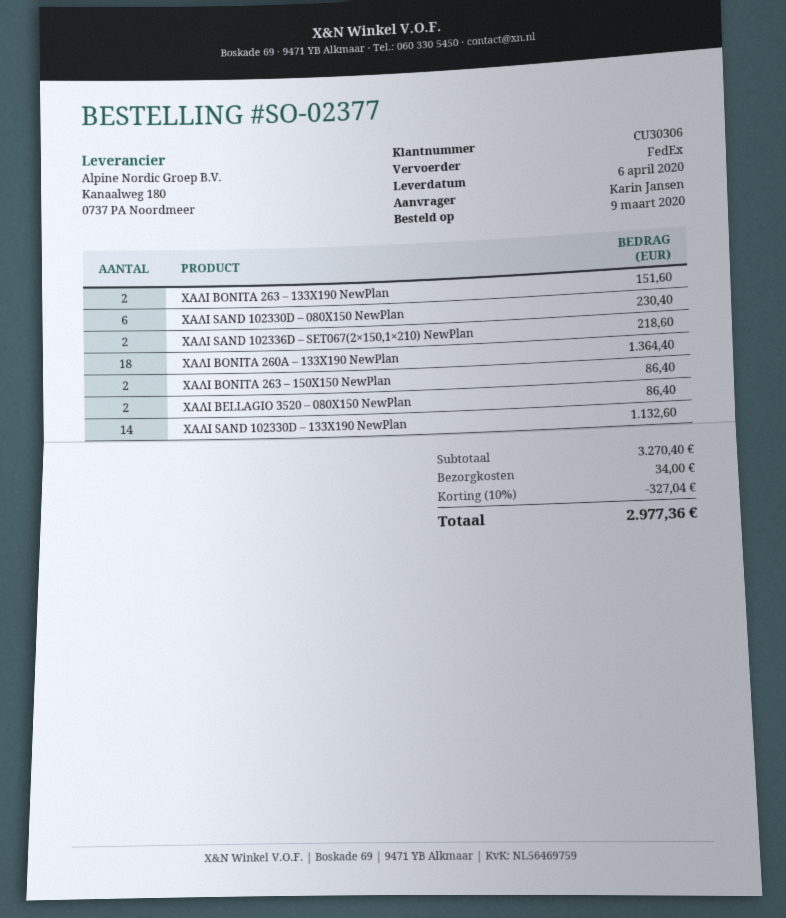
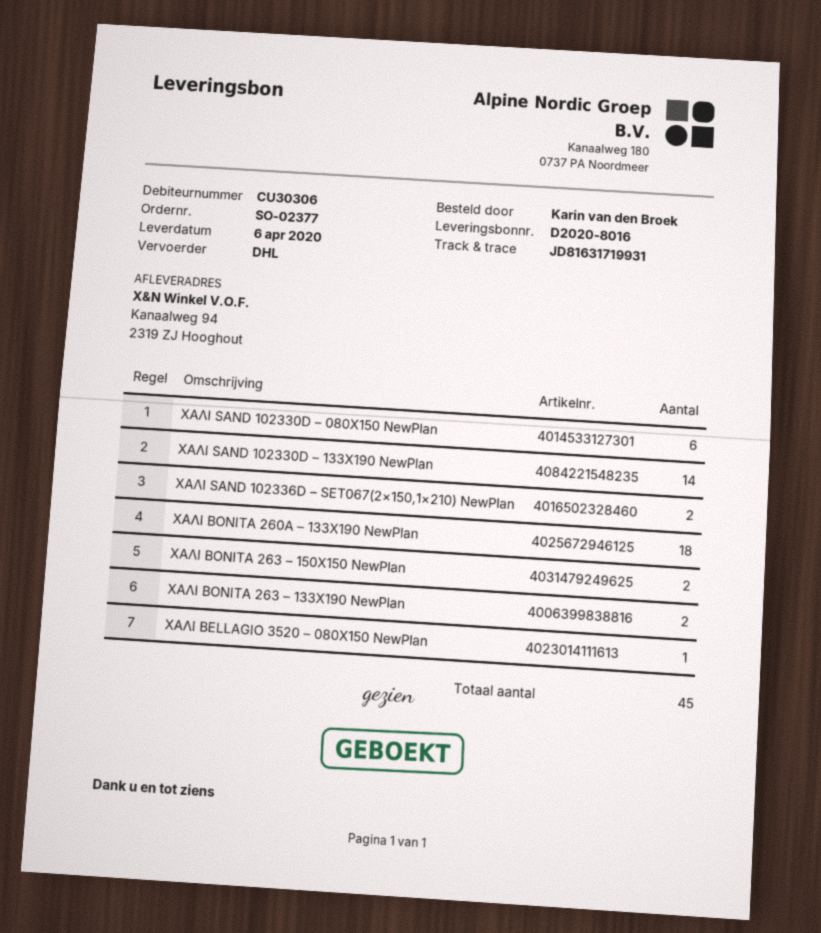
ordered by: Karin Jansen -> Karin van den Broek
shipping method: FedEx -> DHL
ΧΑΛΙ BELLAGIO 3520 – 080X150 NewPlan: 2 -> 1

